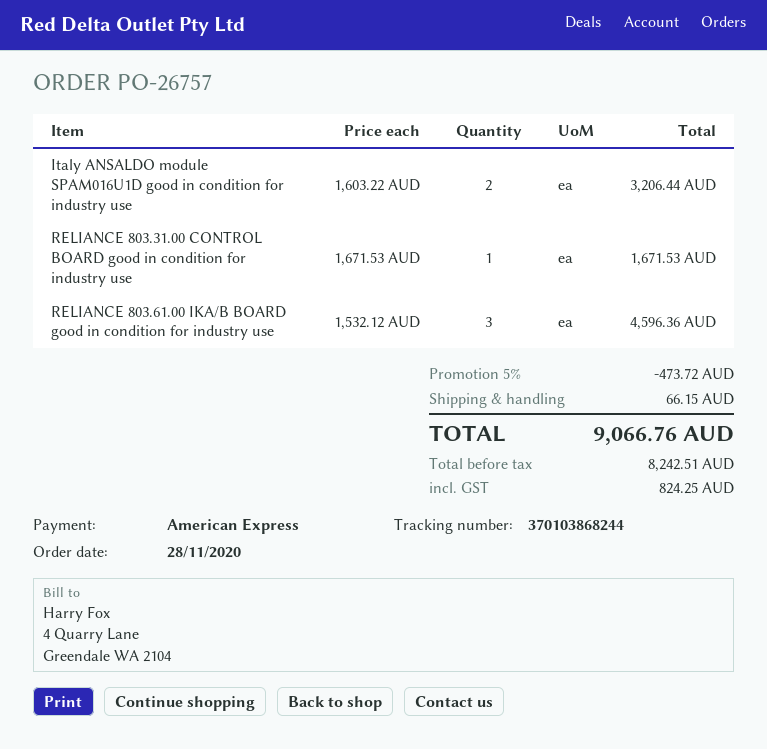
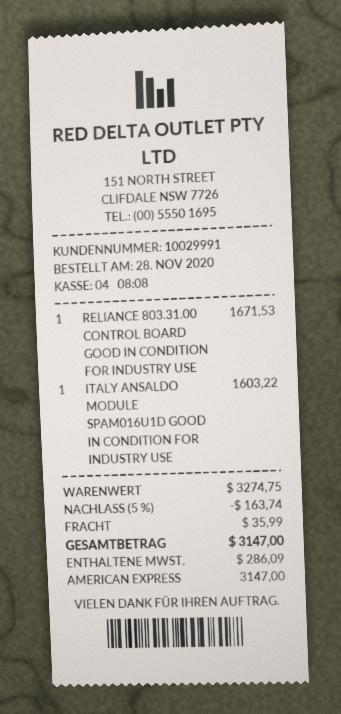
Italy ANSALDO module SPAM016U1D good in condition for industry use: 2 for 3206.44 -> 1 for 1603.22
RELIANCE 803.61.00 IKA/B BOARD good in condition for industry use: 3 for 4596.36 -> none
discount: 5% = 473.72 -> 5% = 163.74
shipping: 66.15 -> 35.99
tax: 824.25 -> 286.09
total: 9066.76 -> 3147.00

